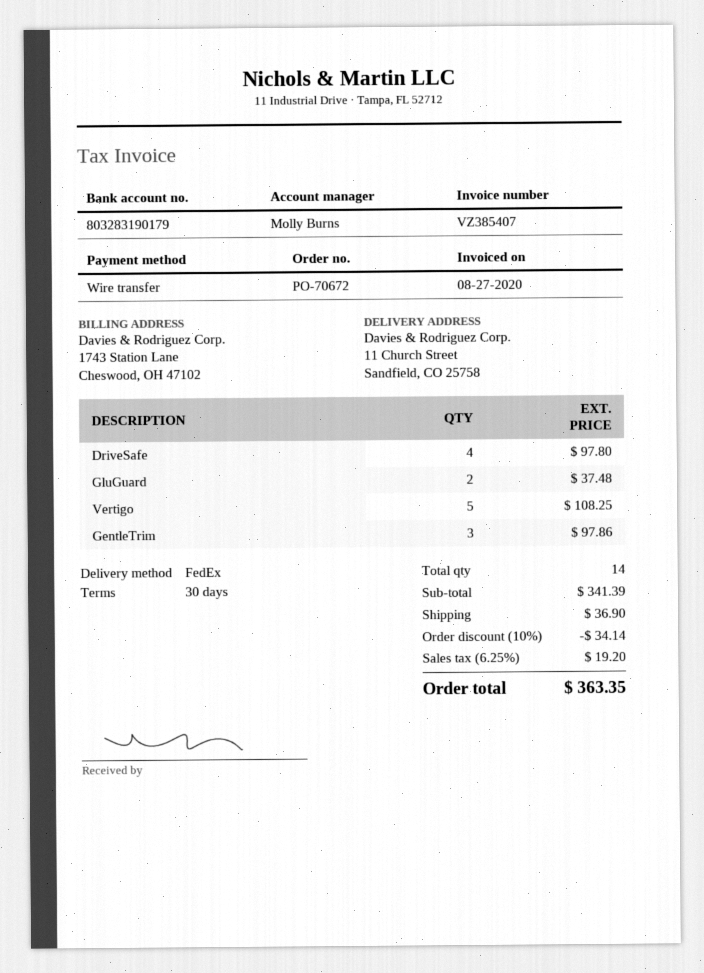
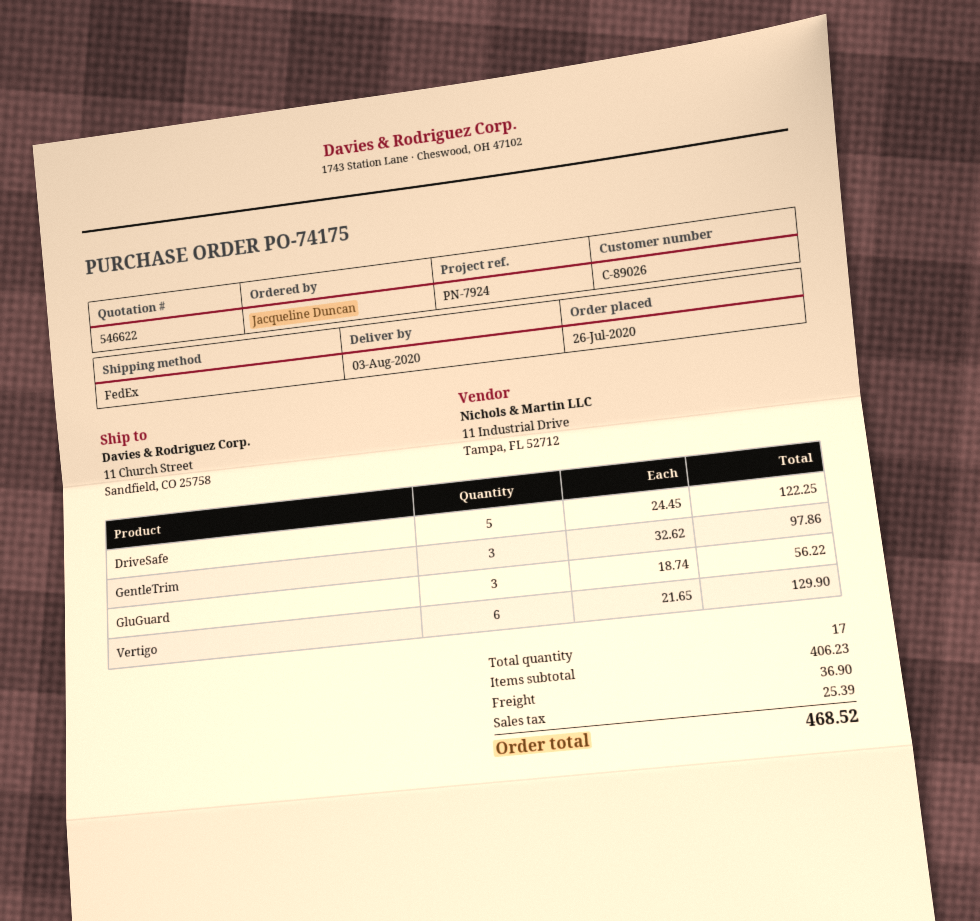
order number: PO-70672 -> PO-74175
DriveSafe: 4 for 97.80 -> 5 for 122.25
GluGuard: 2 for 37.48 -> 3 for 56.22
Vertigo: 5 for 108.25 -> 6 for 129.90
total quantity: 14 -> 17
subtotal: 341.39 -> 406.23
discount: 10% = 34.14 -> none
tax: 19.20 -> 25.39
total: 363.35 -> 468.52

